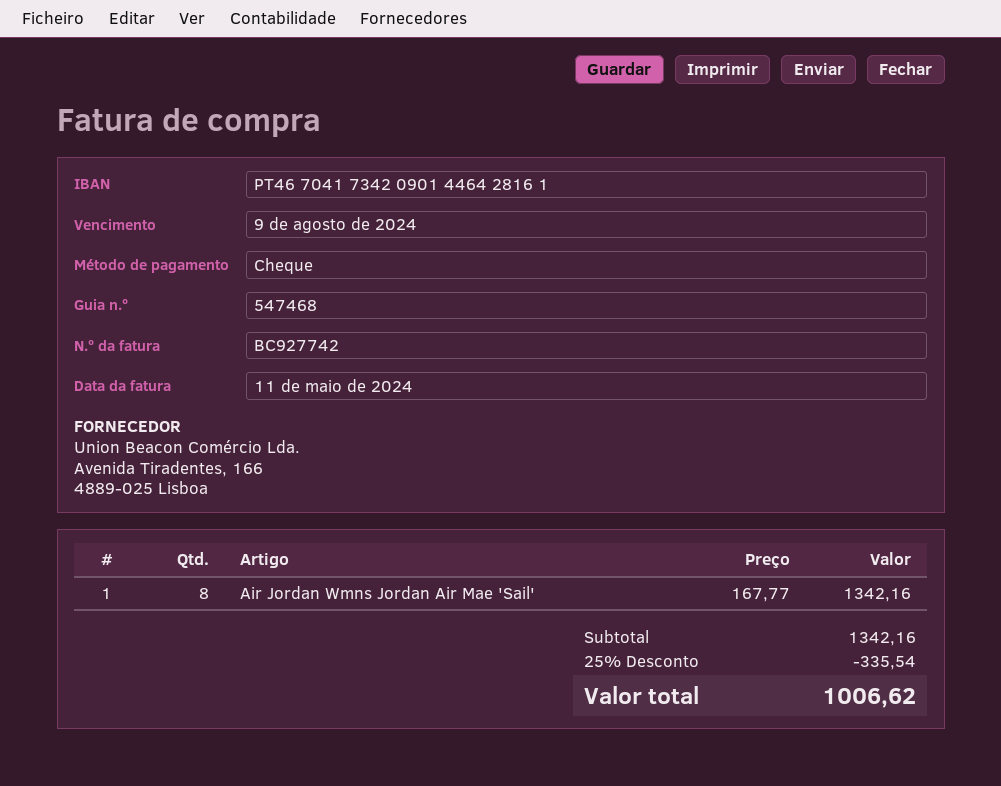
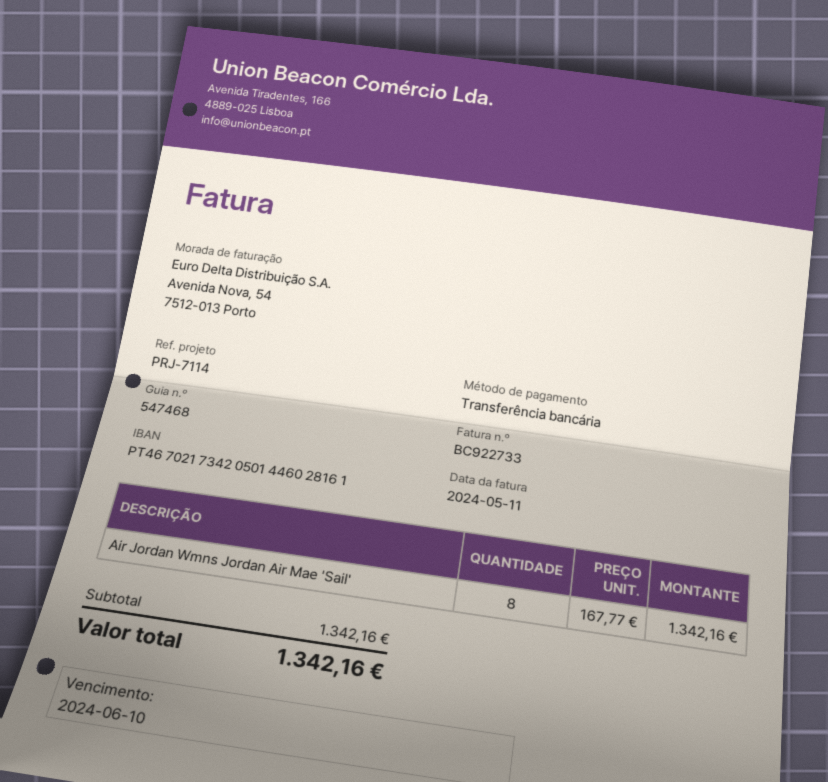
invoice number: BC927742 -> BC922733
due date: 2024-08-09 -> 2024-06-10
payment method: cheque -> bank transfer
bank account: PT46704173420901446428161 -> PT46702173420501446028161
discount: 25% = 335.54 -> none
total: 1006.62 -> 1342.16

